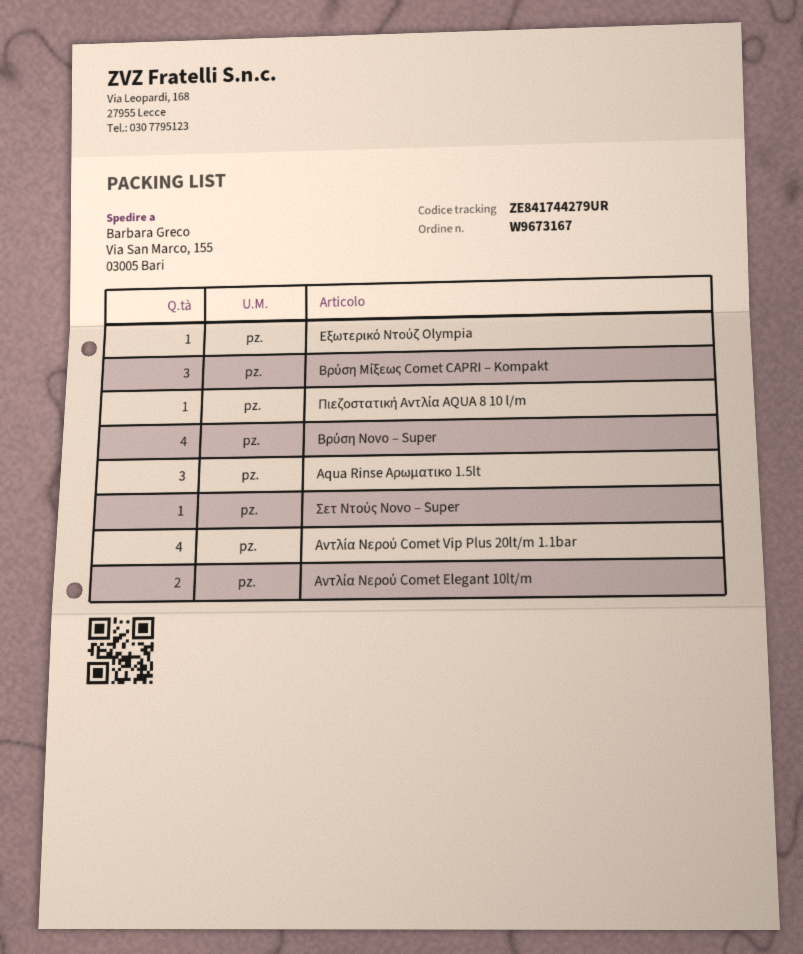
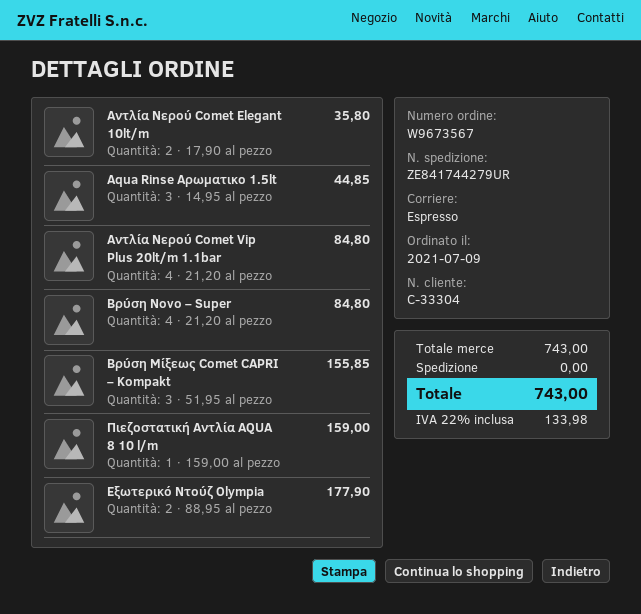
order number: W9673167 -> W9673567
Eξωτερικό Ντούζ Olympia: 1 -> 2
Σετ Ντούς Novo – Super: 1 -> none

